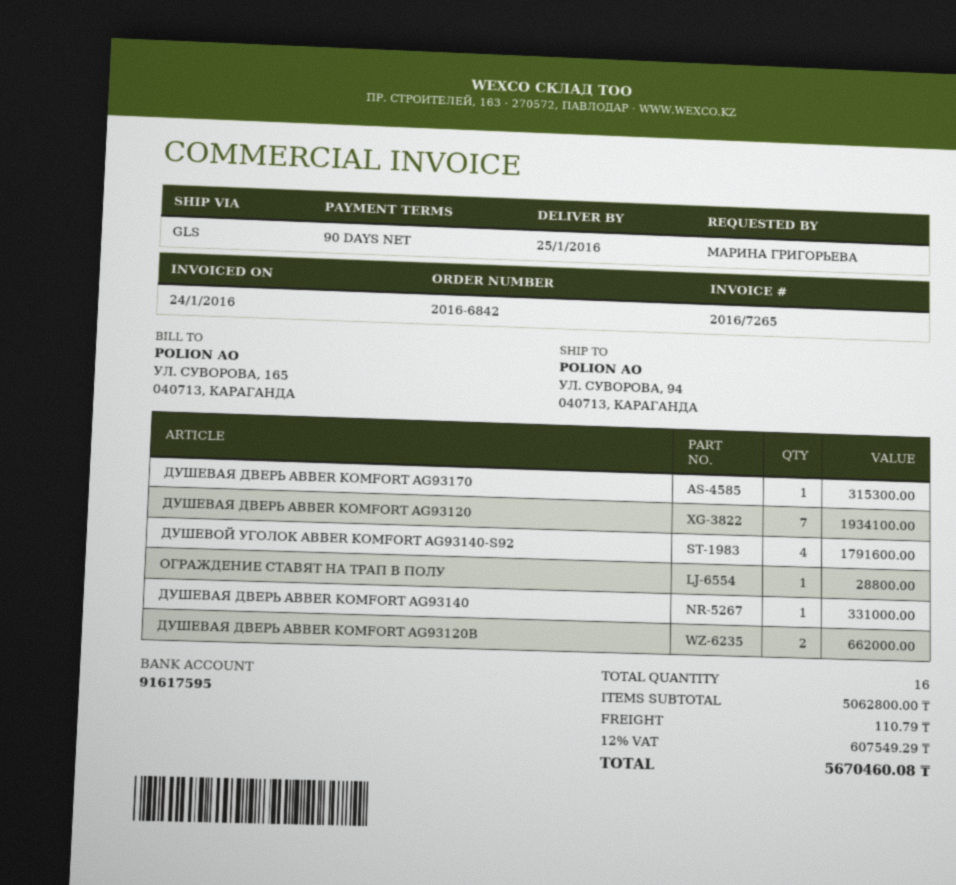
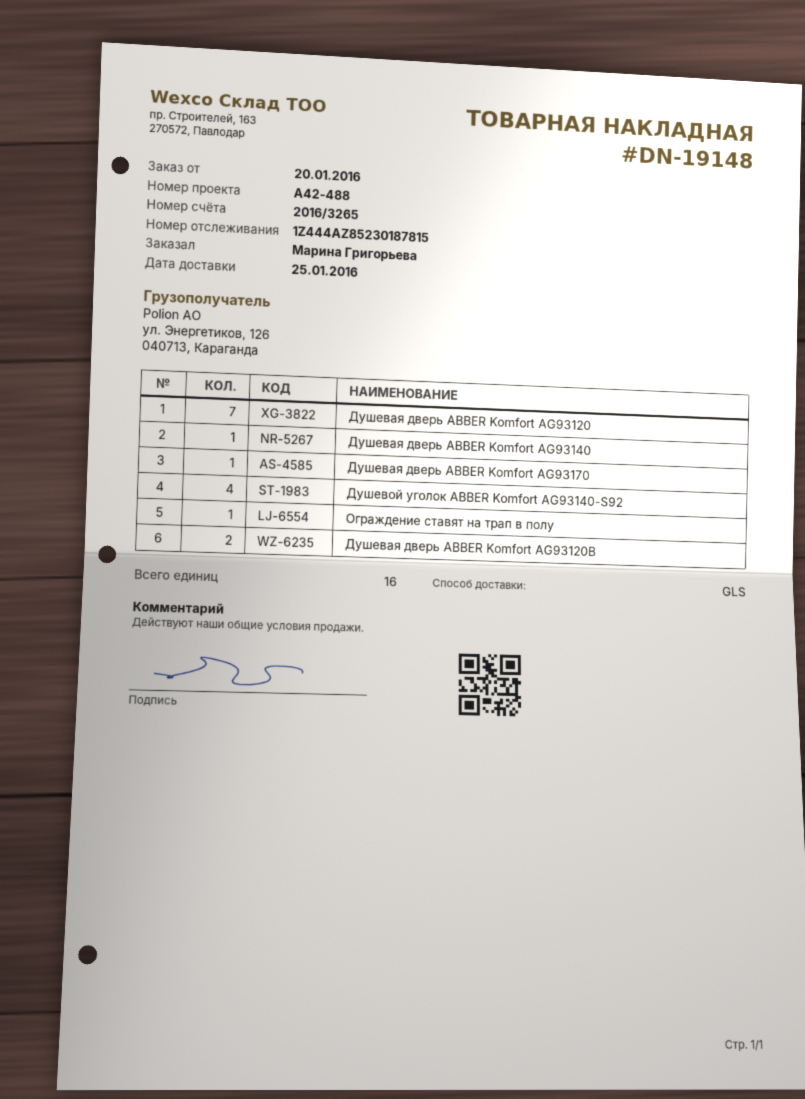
invoice number: 2016/7265 -> 2016/3265
ship to: УЛ. СУВОРОВА, 94, 040713, КАРАГАНДА -> ул. Энергетиков, 126, 040713, Караганда

